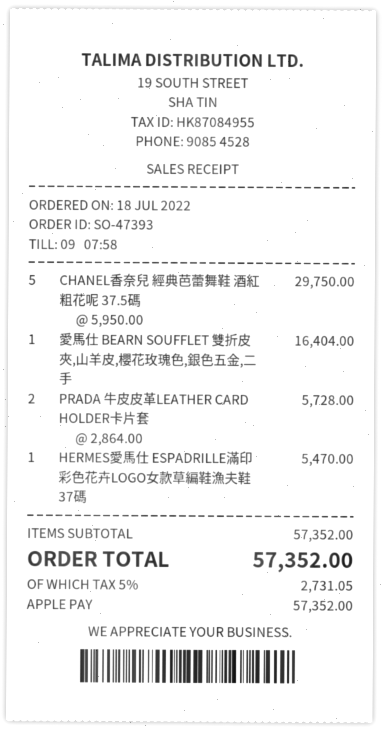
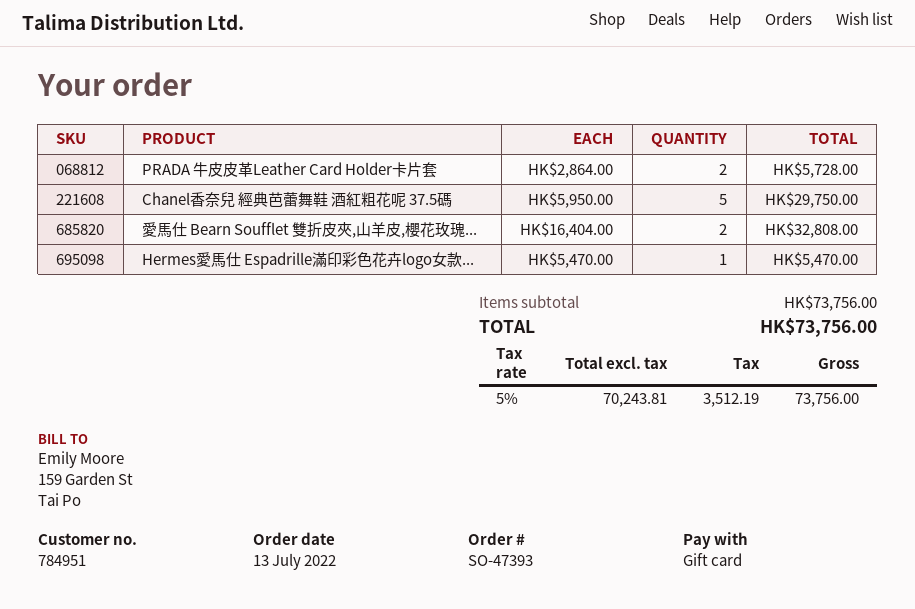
order date: 2022-07-18 -> 2022-07-13
payment method: Apple Pay -> gift card
愛馬仕 BEARN SOUFFLET 雙折皮夾,山羊皮,櫻花玫瑰色,銀色五金,二手: 1 x 16404.00 = 16404.00 -> 2 x 16404.00 = 32808.00
subtotal: 57352.00 -> 73756.00
tax: 5% = 2731.05 -> 5% = 3512.19
total: 57352.00 -> 73756.00

